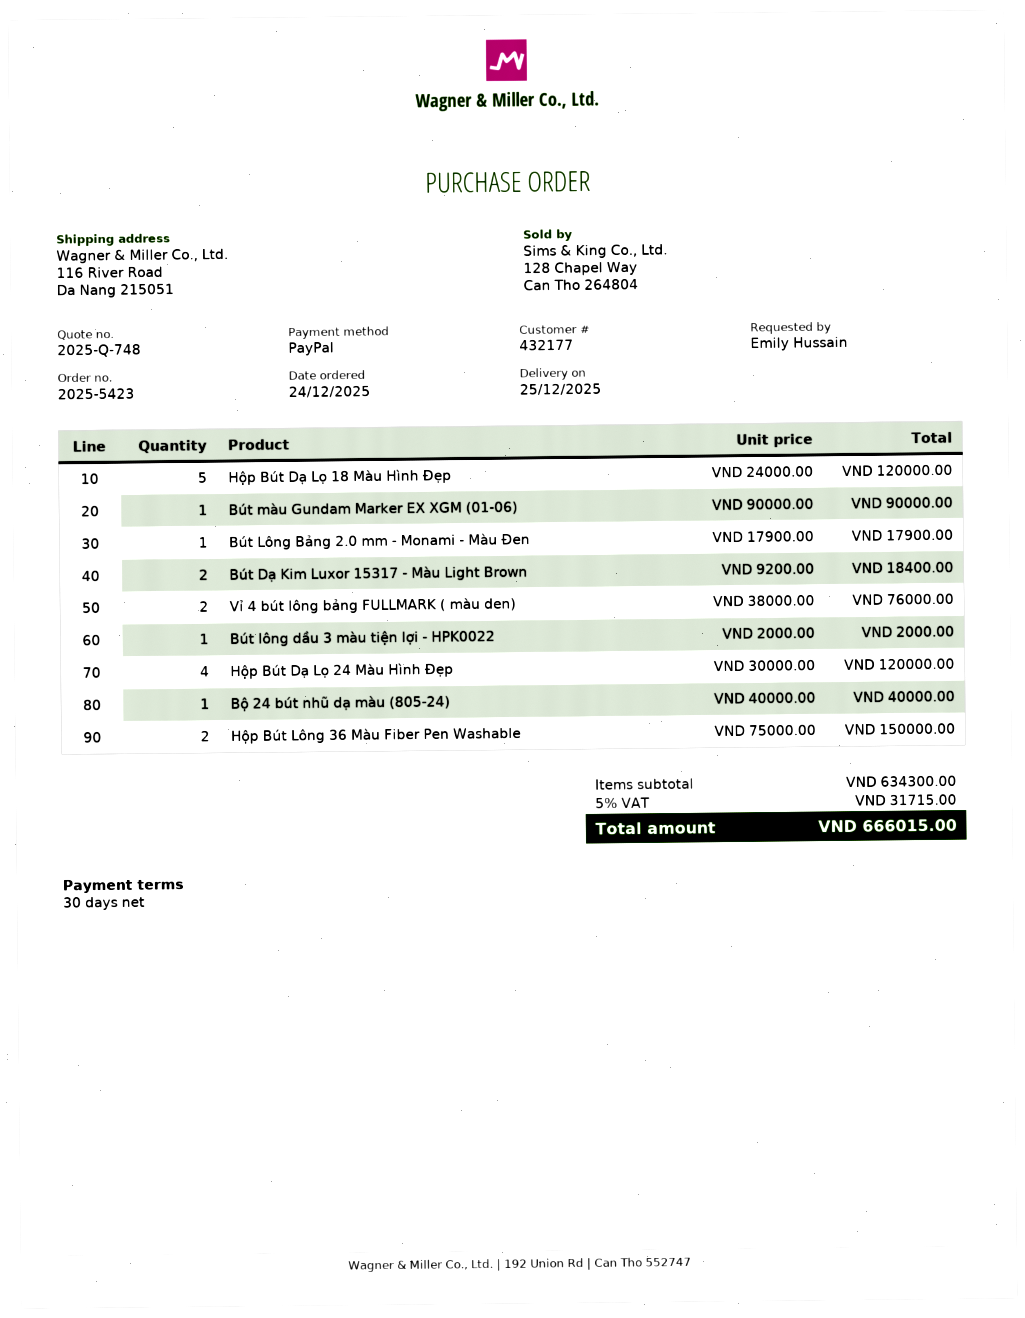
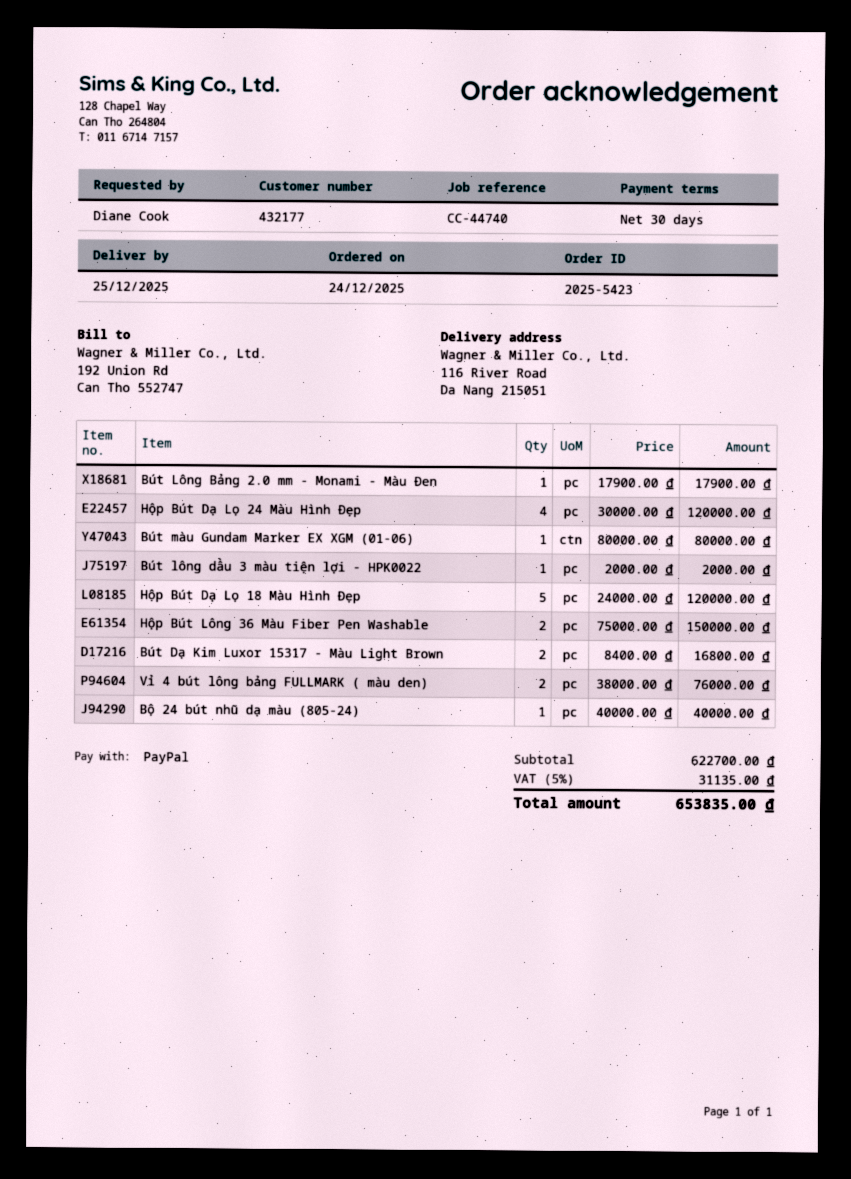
ordered by: Emily Hussain -> Diane Cook
Bút màu Gundam Marker EX XGM (01-06): 1 x 90000.00 = 90000.00 -> 1 x 80000.00 = 80000.00
Bút Dạ Kim Luxor 15317 - Màu Light Brown: 2 x 9200.00 = 18400.00 -> 2 x 8400.00 = 16800.00
subtotal: 634300.00 -> 622700.00
tax: 5% = 31715.00 -> 5% = 31135.00
total: 666015.00 -> 653835.00

